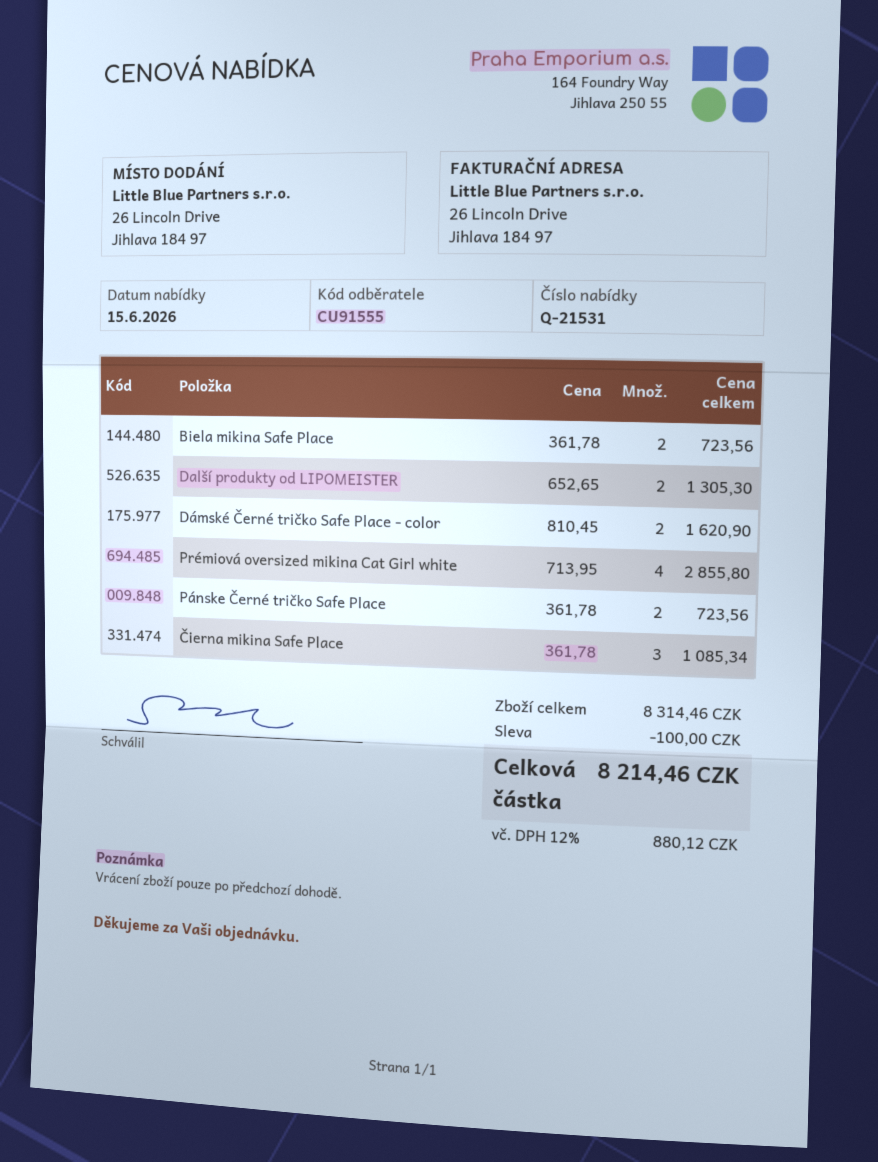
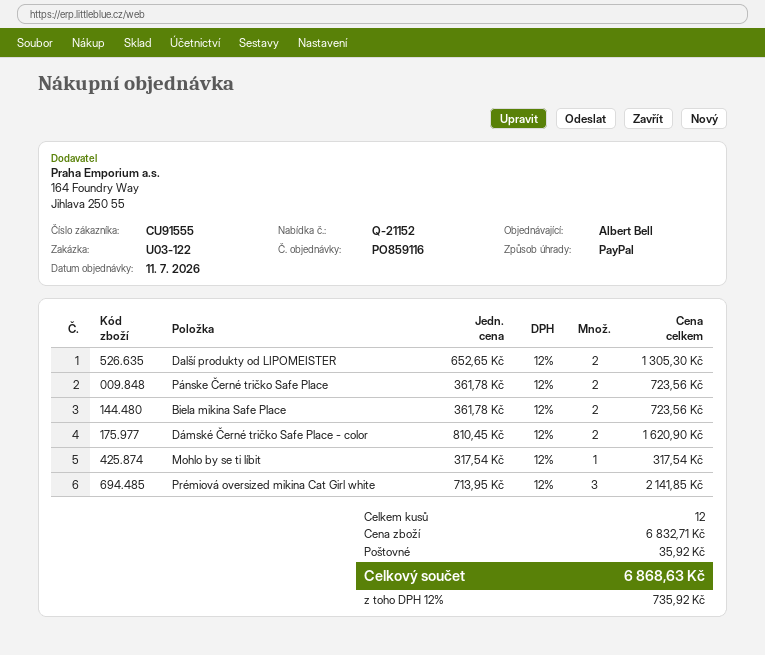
quote number: Q-21531 -> Q-21152
Prémiová oversized mikina Cat Girl white: 4 x 713.95 = 2855.80 -> 3 x 713.95 = 2141.85
Čierna mikina Safe Place: 3 x 361.78 = 1085.34 -> none
Mohlo by se ti líbit: none -> 1 x 317.54 = 317.54
subtotal: 8314.46 -> 6832.71
discount: 100.00 -> none
shipping: none -> 35.92
tax: 12% = 880.12 -> 12% = 735.92
total: 8214.46 -> 6868.63

